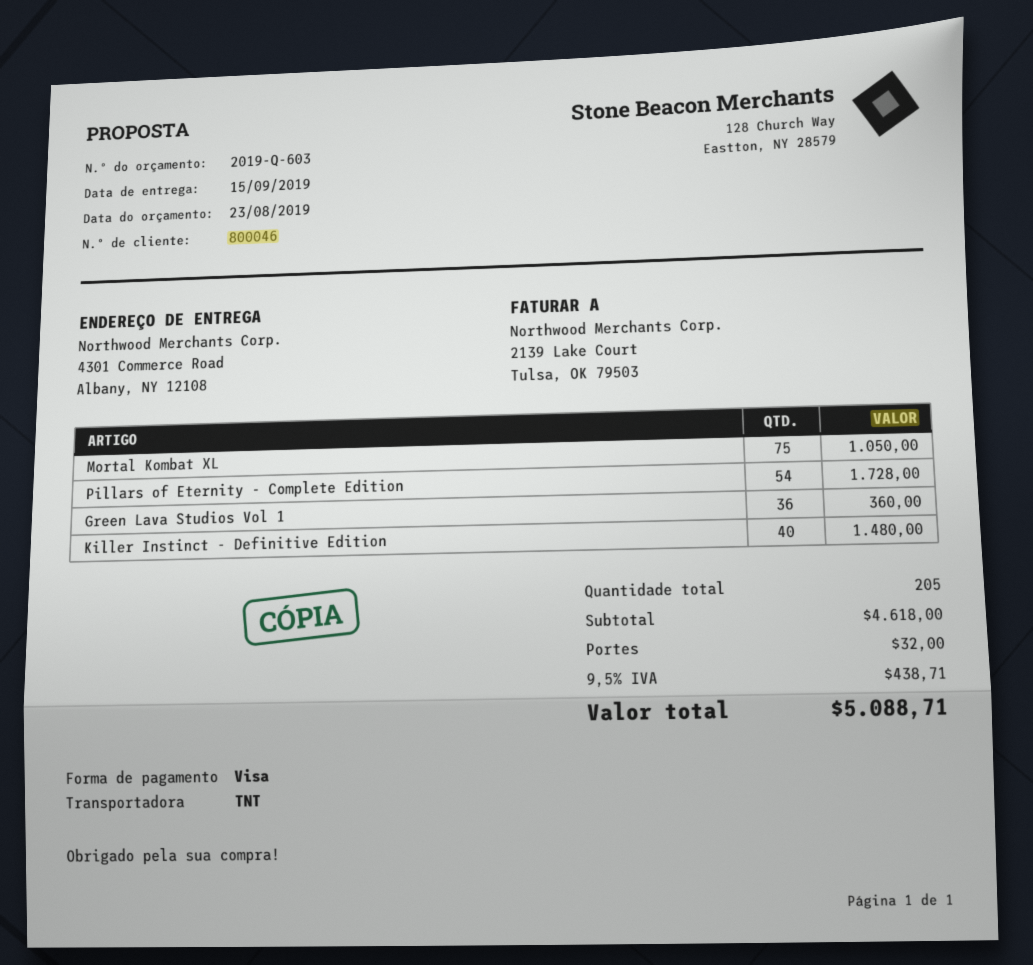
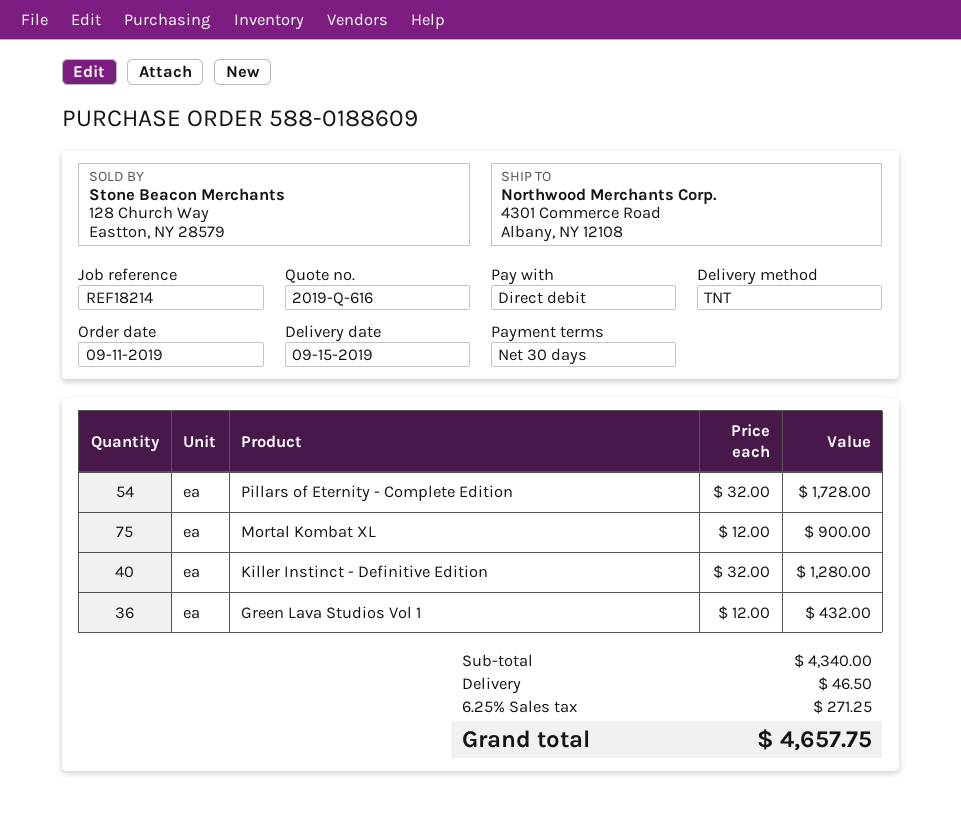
quote number: 2019-Q-603 -> 2019-Q-616
payment method: Visa -> direct debit
Mortal Kombat XL: 75 for 1050.00 -> 75 for 900.00
Green Lava Studios Vol 1: 36 for 360.00 -> 36 for 432.00
Killer Instinct - Definitive Edition: 40 for 1480.00 -> 40 for 1280.00
subtotal: 4618.00 -> 4340.00
shipping: 32.00 -> 46.50
tax: 9.5% = 438.71 -> 6.25% = 271.25
total: 5088.71 -> 4657.75

